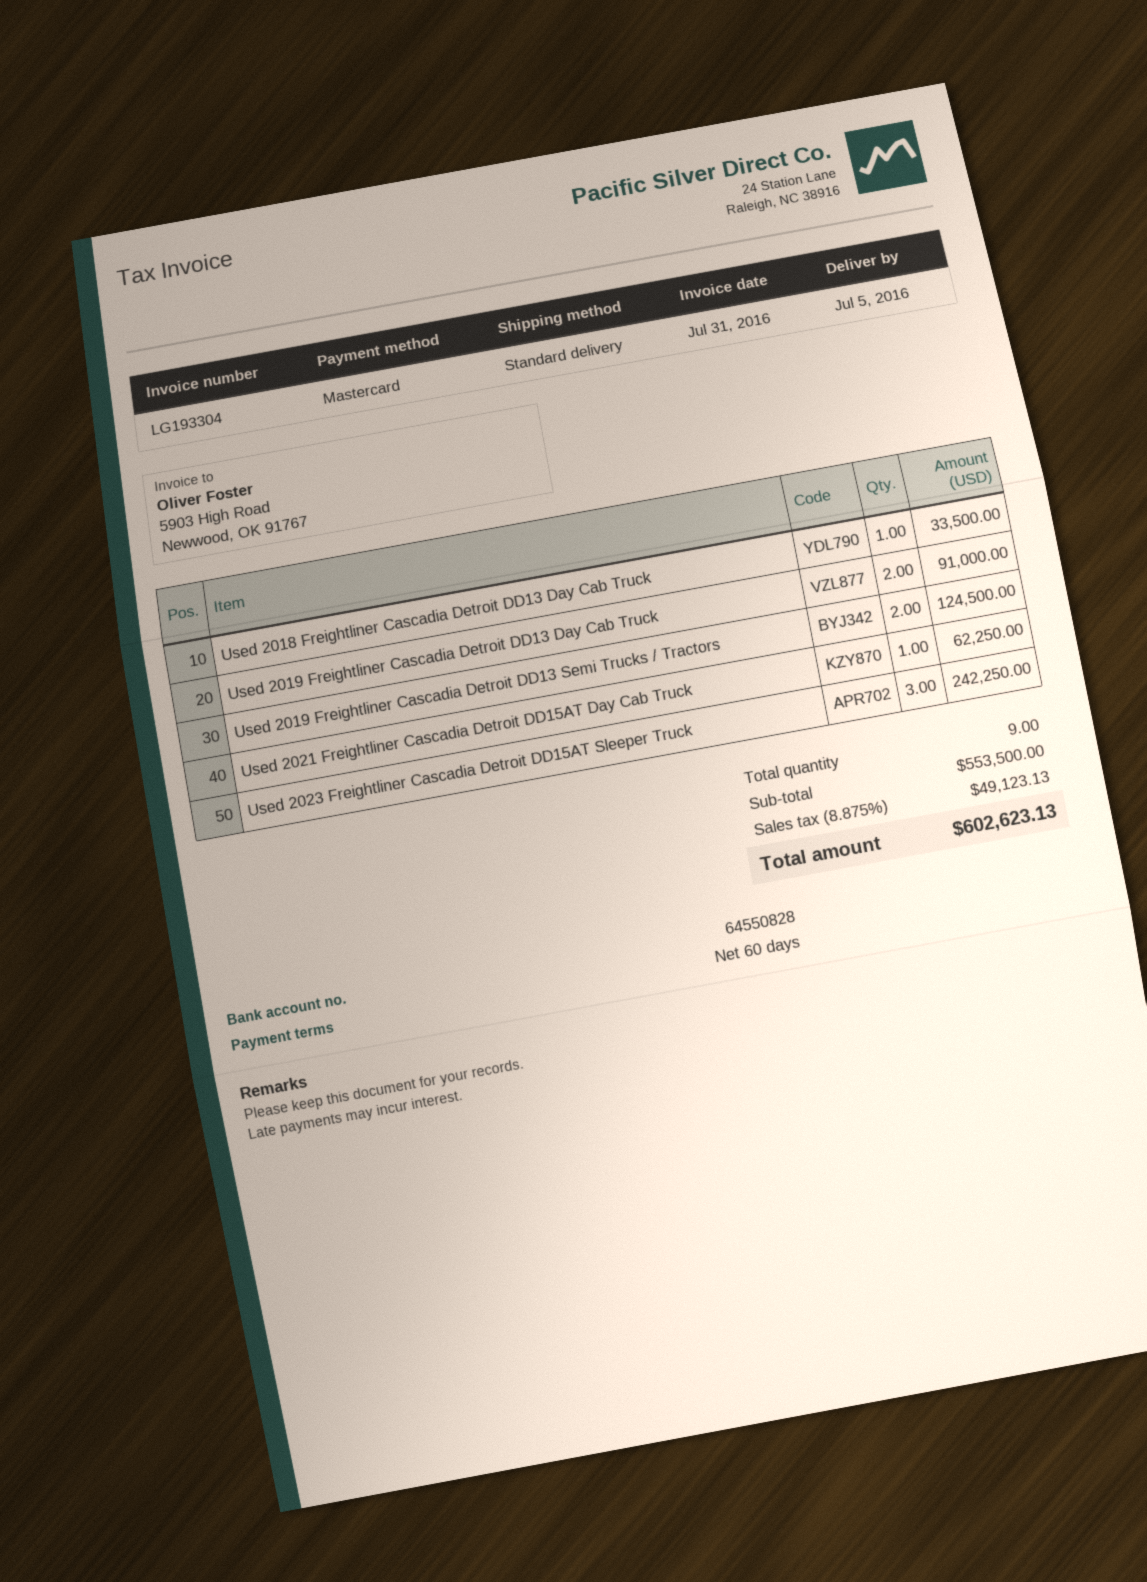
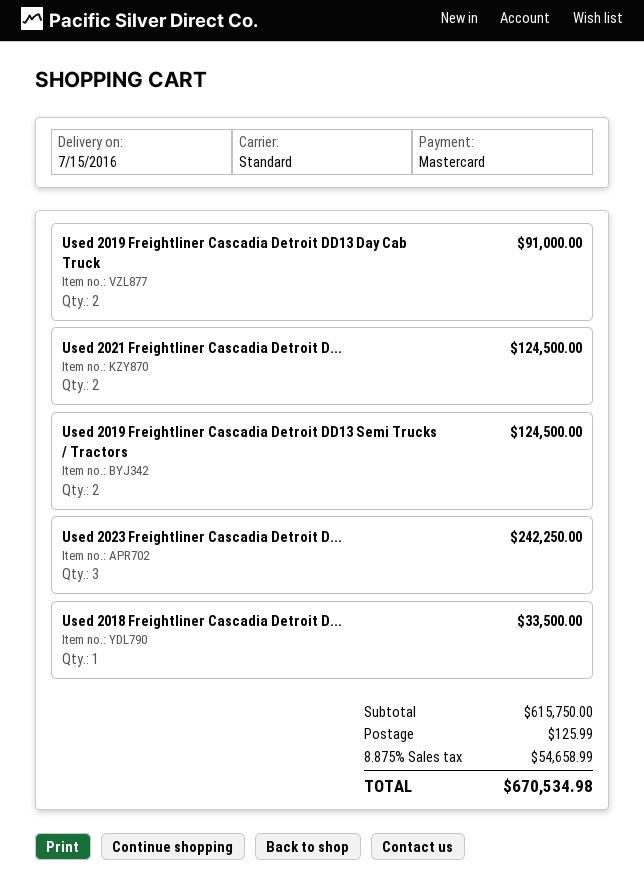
delivery date: 2016-07-05 -> 2016-07-15
Used 2021 Freightliner Cascadia Detroit DD15AT Day Cab Truck: 1 for 62250.00 -> 2 for 124500.00
subtotal: 553500.00 -> 615750.00
shipping: none -> 125.99
tax: 8.875% = 49123.13 -> 8.875% = 54658.99
total: 602623.13 -> 670534.98

